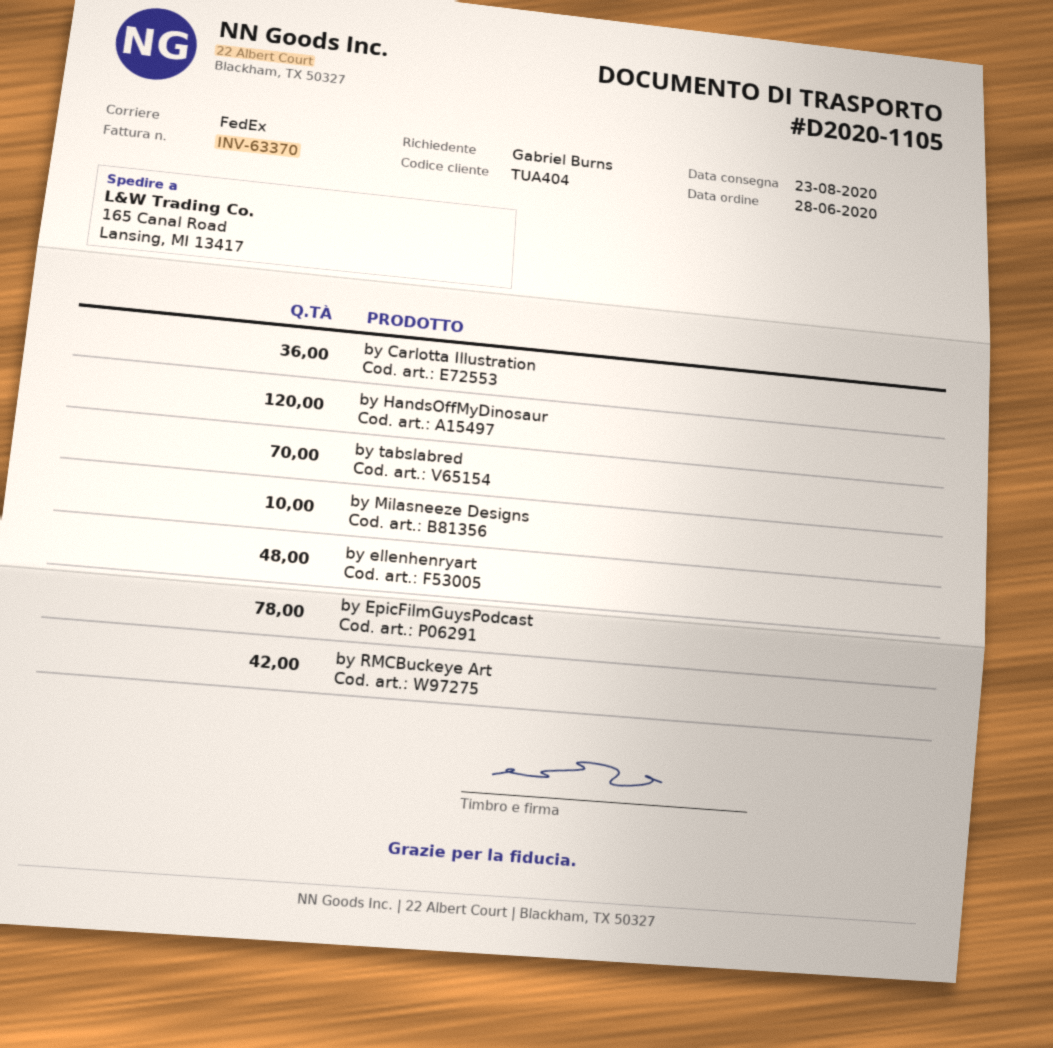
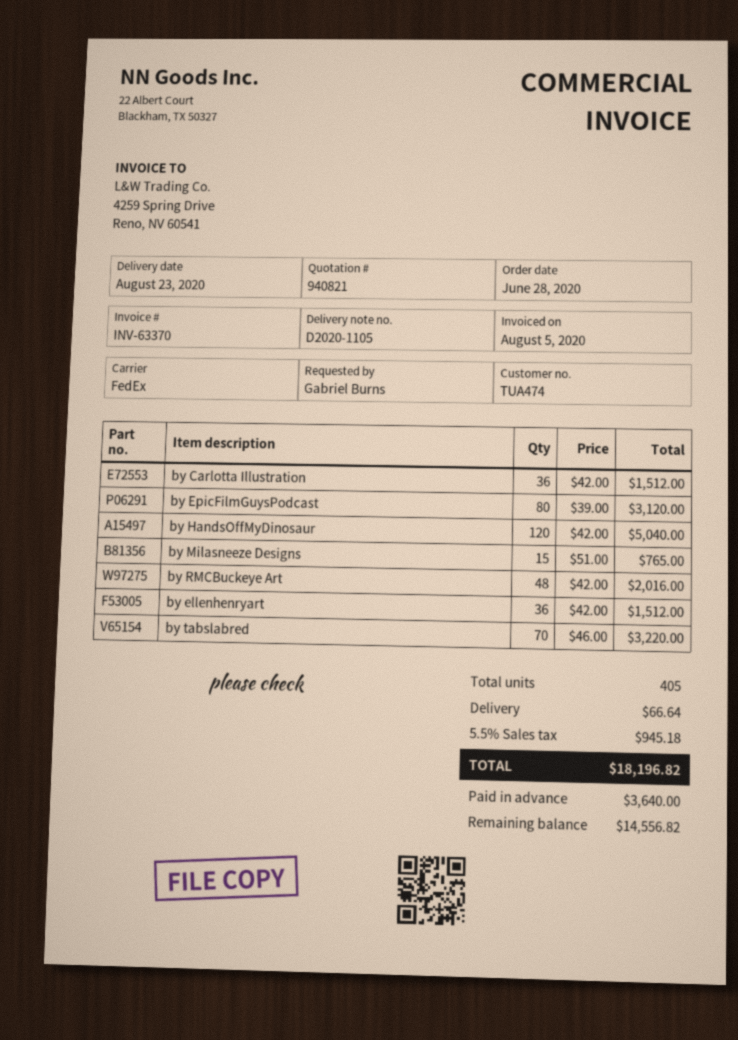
customer number: TUA404 -> TUA474
by Milasneeze Designs: 10 -> 15
by ellenhenryart: 48 -> 36
by EpicFilmGuysPodcast: 78 -> 80
by RMCBuckeye Art: 42 -> 48

